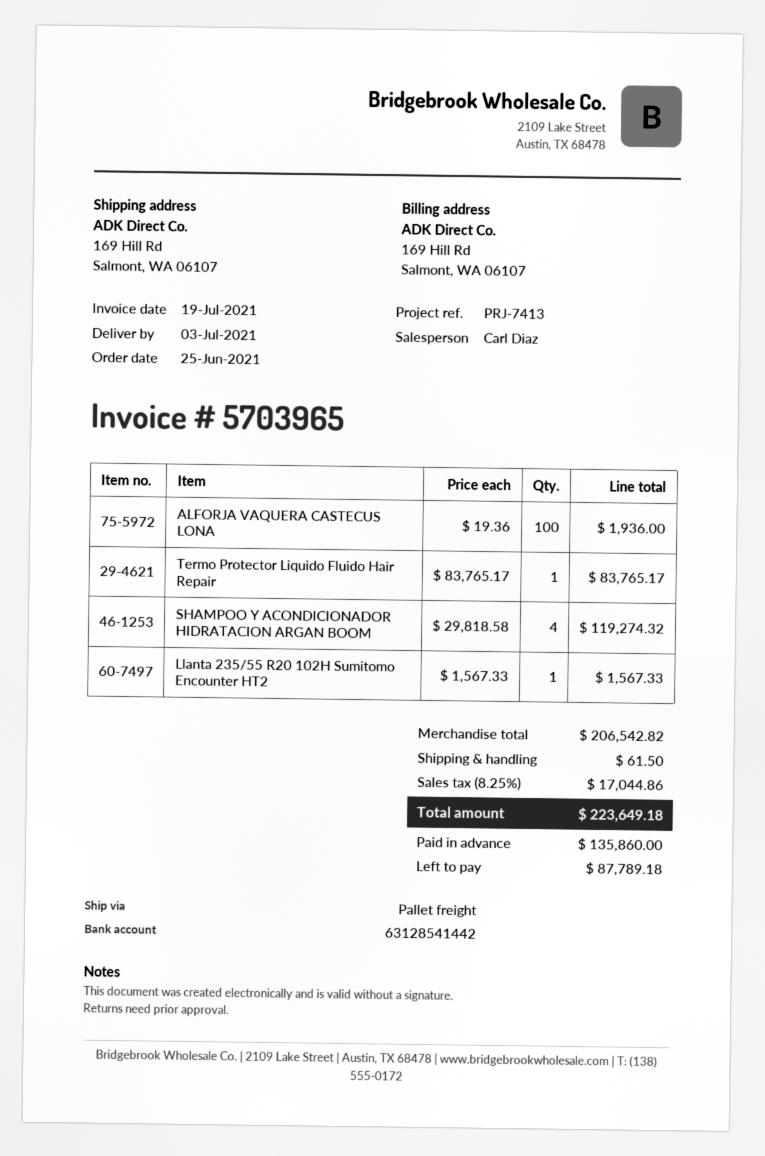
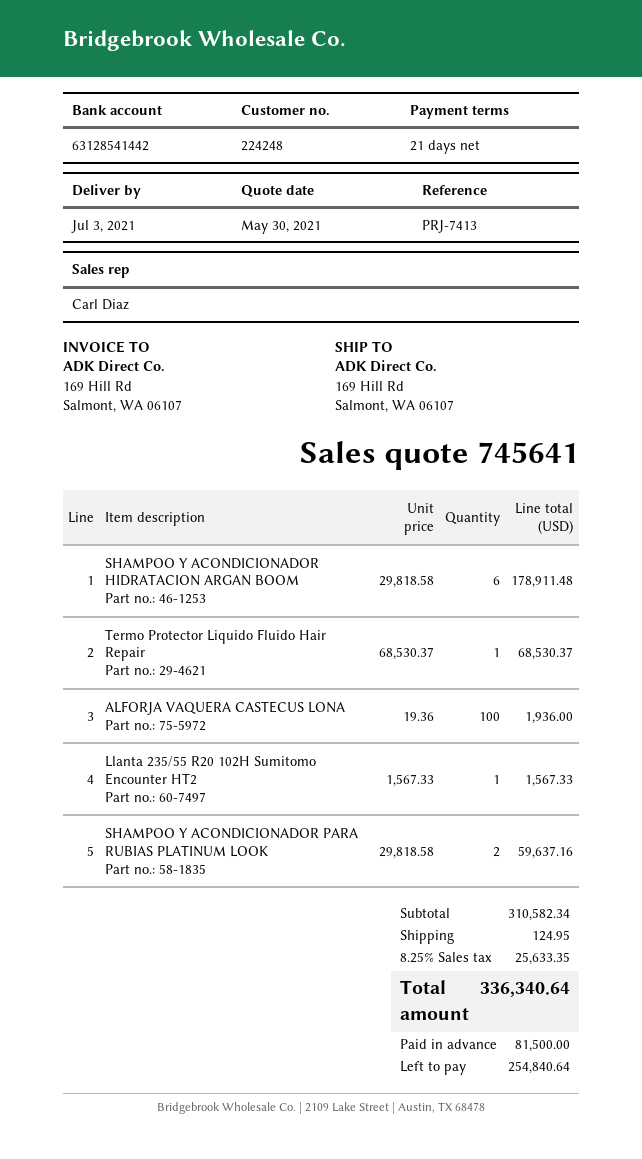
Termo Protector Liquido Fluido Hair Repair: 1 x 83765.17 = 83765.17 -> 1 x 68530.37 = 68530.37
SHAMPOO Y ACONDICIONADOR HIDRATACION ARGAN BOOM: 4 x 29818.58 = 119274.32 -> 6 x 29818.58 = 178911.48
SHAMPOO Y ACONDICIONADOR PARA RUBIAS PLATINUM LOOK: none -> 2 x 29818.58 = 59637.16
subtotal: 206542.82 -> 310582.34
shipping: 61.50 -> 124.95
tax: 8.25% = 17044.86 -> 8.25% = 25633.35
total: 223649.18 -> 336340.64
deposit: 135860.00 -> 81500.00
balance: 87789.18 -> 254840.64

